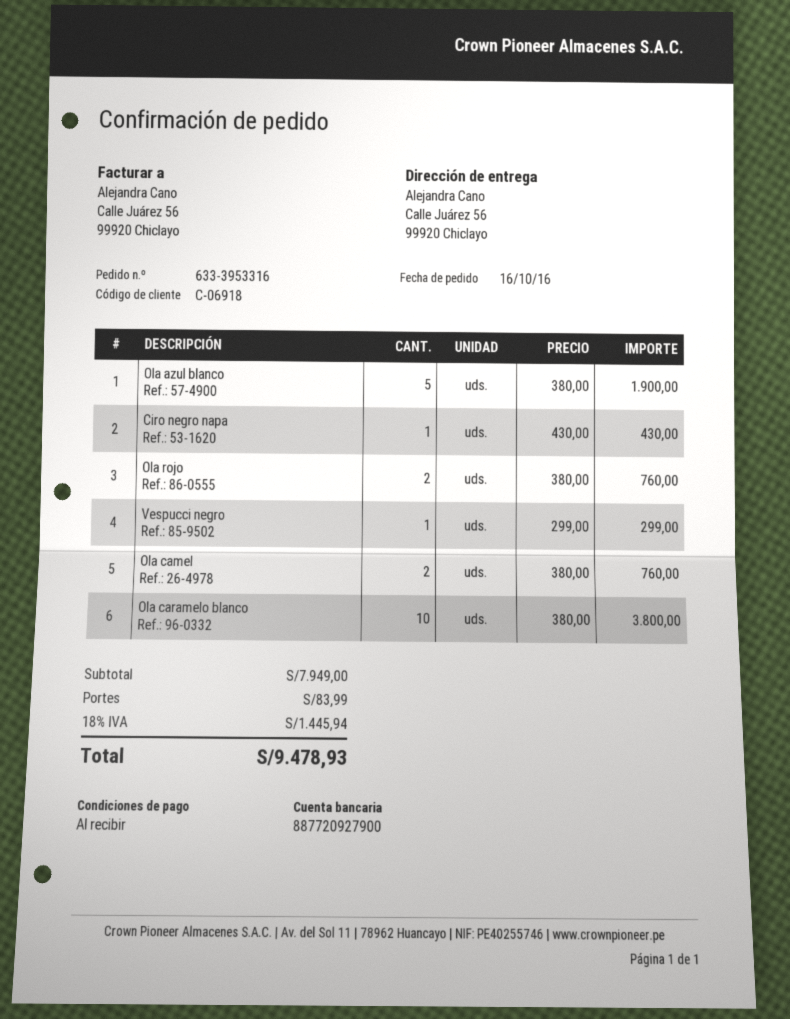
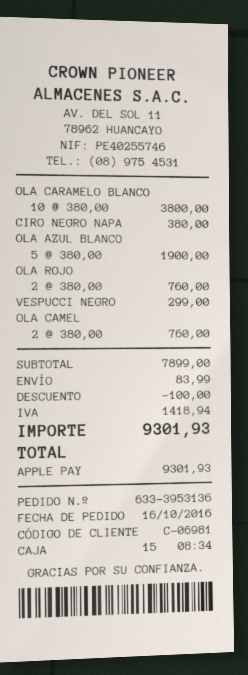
order number: 633-3953316 -> 633-3953136
customer number: C-06918 -> C-06981
Ciro negro napa: 1 x 430.00 = 430.00 -> 1 x 380.00 = 380.00
subtotal: 7949.00 -> 7899.00
discount: none -> 100.00
tax: 1445.94 -> 1418.94
total: 9478.93 -> 9301.93

